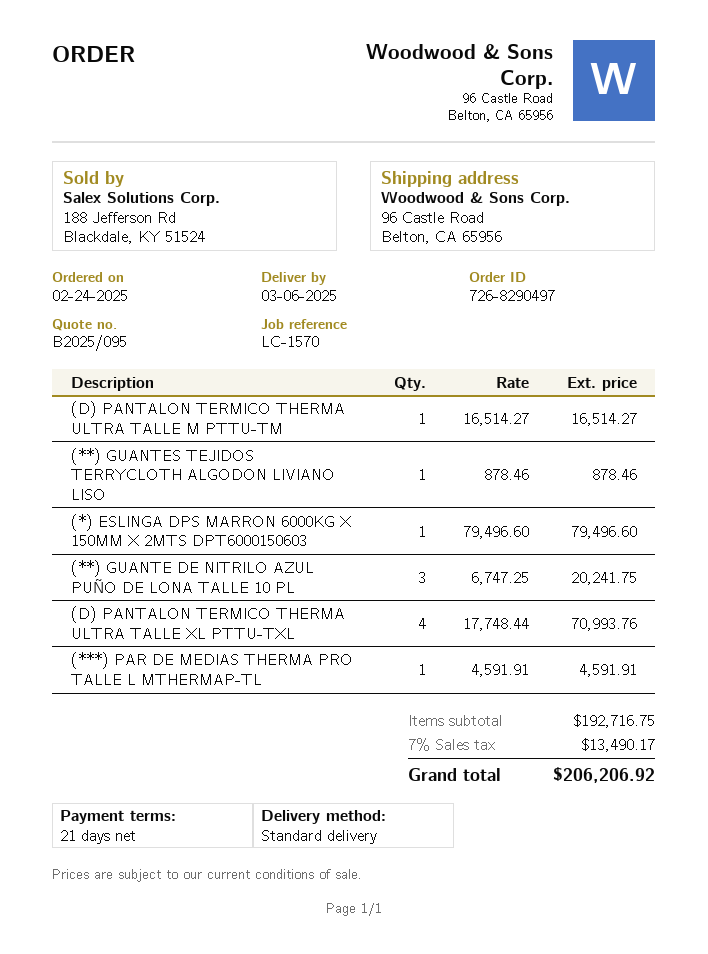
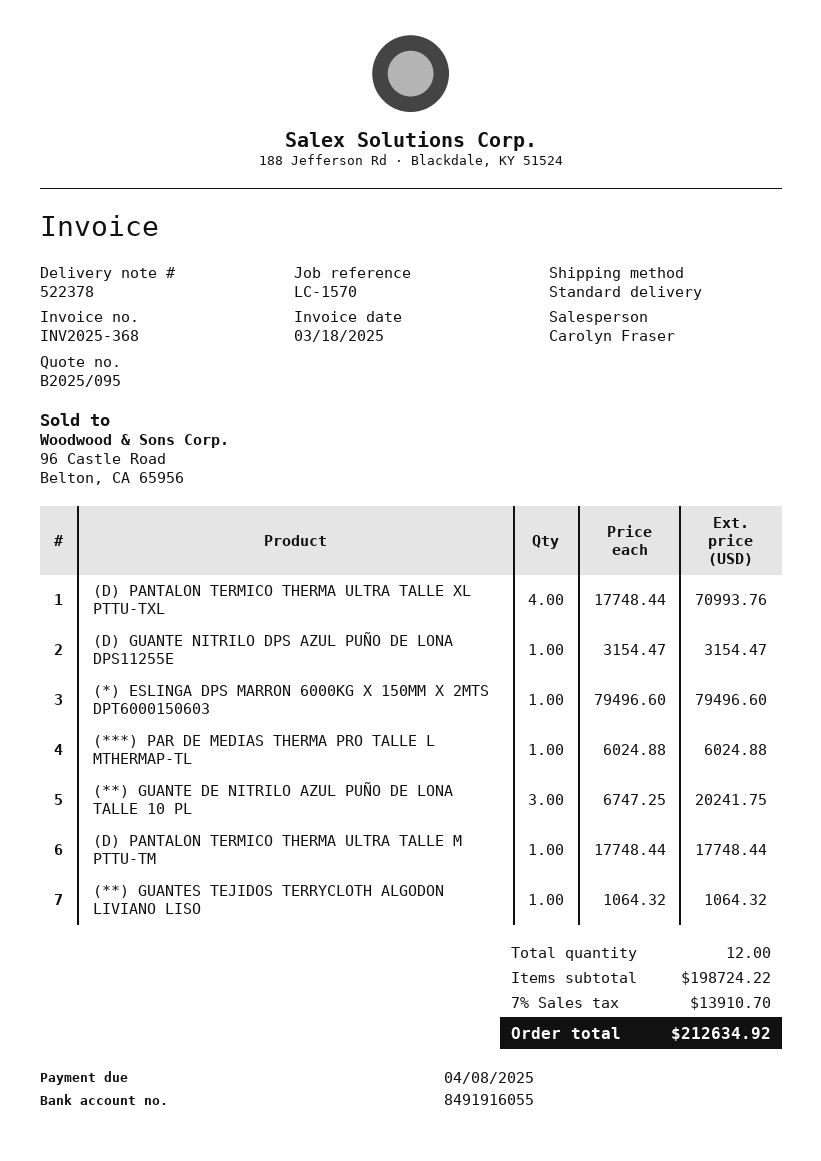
(D) PANTALON TERMICO THERMA ULTRA TALLE M PTTU-TM: 1 x 16514.27 = 16514.27 -> 1 x 17748.44 = 17748.44
(**) GUANTES TEJIDOS TERRYCLOTH ALGODON LIVIANO LISO: 1 x 878.46 = 878.46 -> 1 x 1064.32 = 1064.32
(***) PAR DE MEDIAS THERMA PRO TALLE L MTHERMAP-TL: 1 x 4591.91 = 4591.91 -> 1 x 6024.88 = 6024.88
(D) GUANTE NITRILO DPS AZUL PUÑO DE LONA DPS11255E: none -> 1 x 3154.47 = 3154.47
subtotal: 192716.75 -> 198724.22
tax: 7% = 13490.17 -> 7% = 13910.70
total: 206206.92 -> 212634.92

